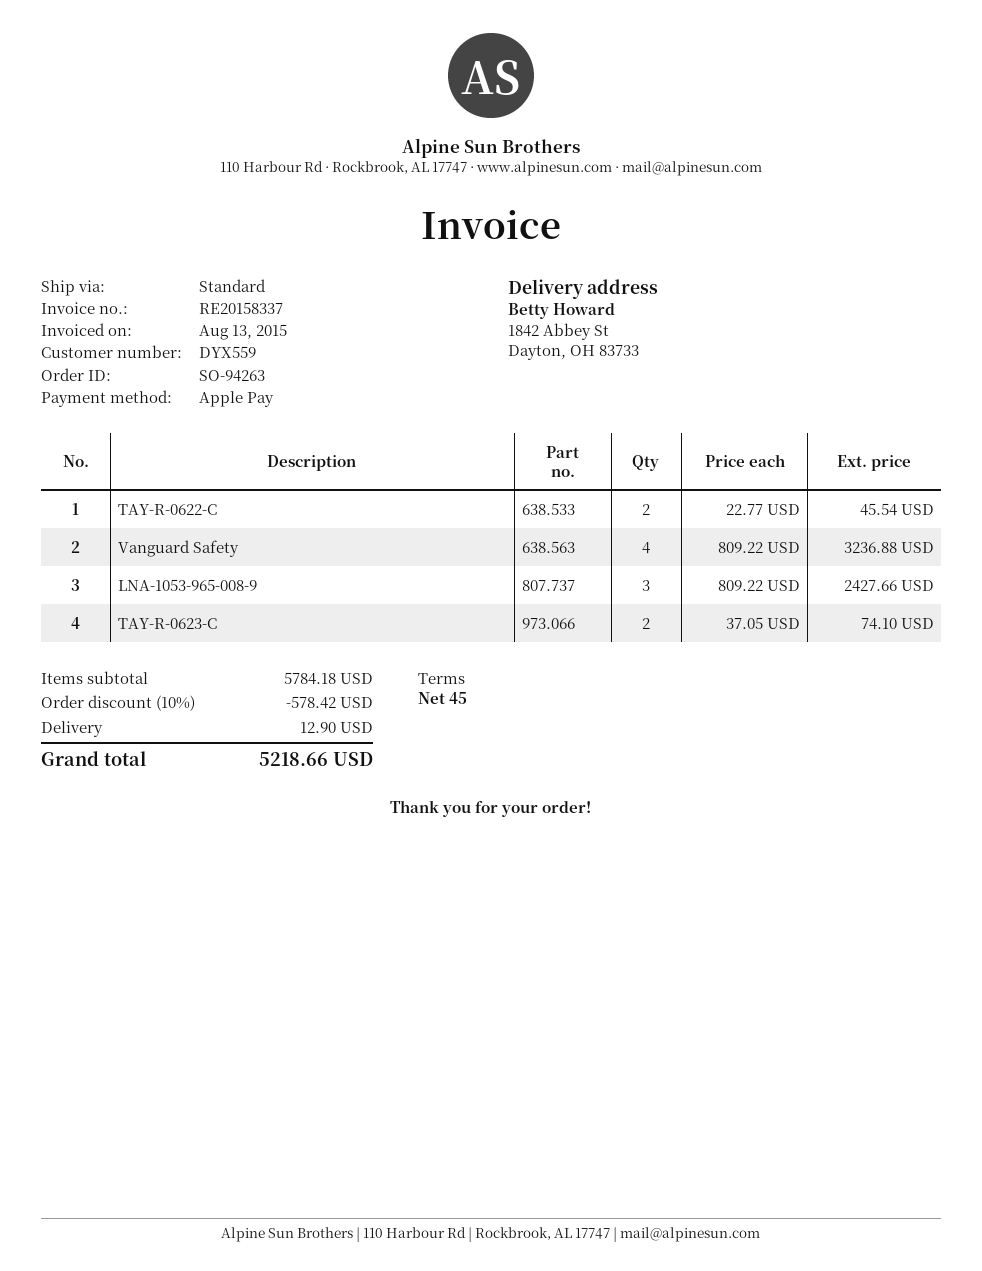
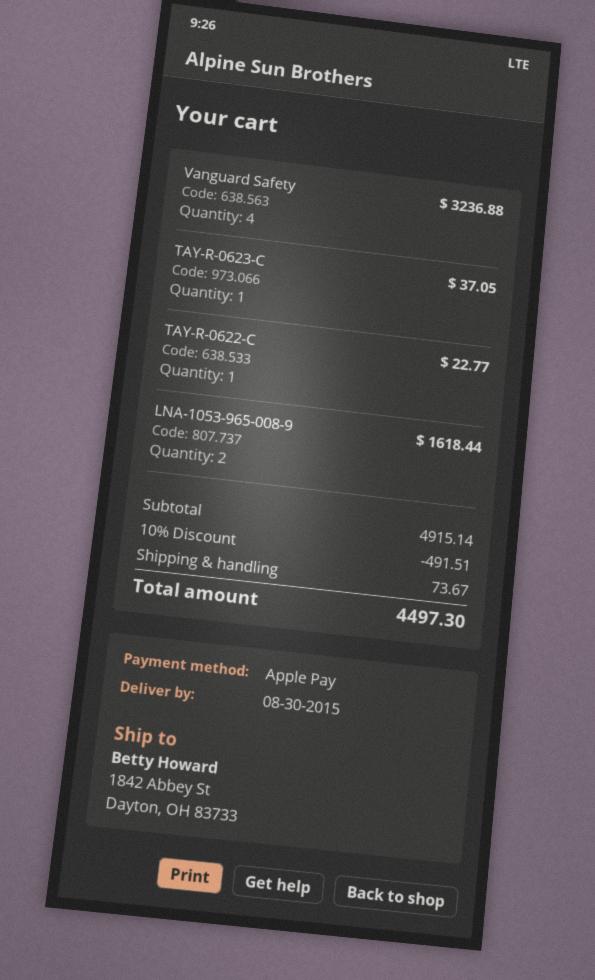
TAY-R-0622-C: 2 for 45.54 -> 1 for 22.77
LNA-1053-965-008-9: 3 for 2427.66 -> 2 for 1618.44
TAY-R-0623-C: 2 for 74.10 -> 1 for 37.05
subtotal: 5784.18 -> 4915.14
discount: 10% = 578.42 -> 10% = 491.51
shipping: 12.90 -> 73.67
total: 5218.66 -> 4497.30

